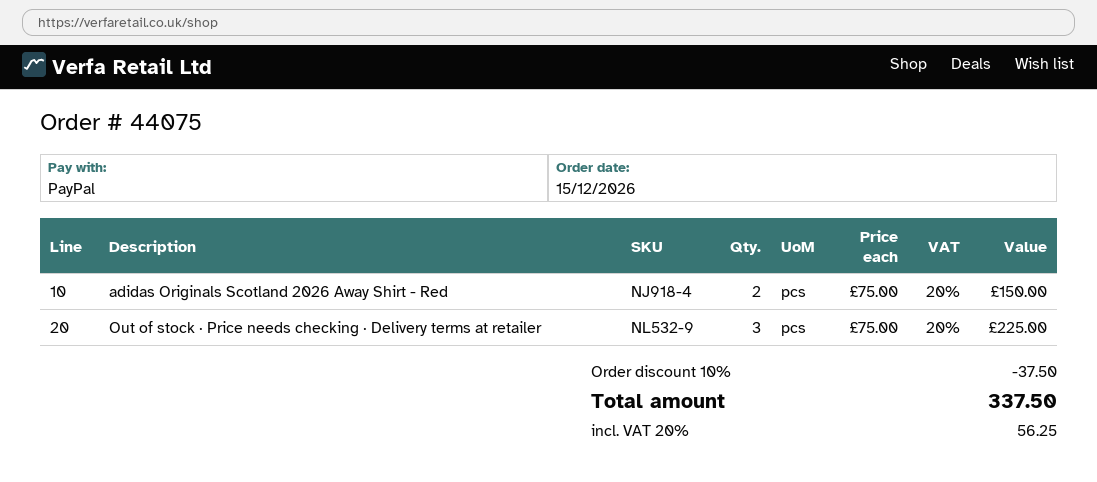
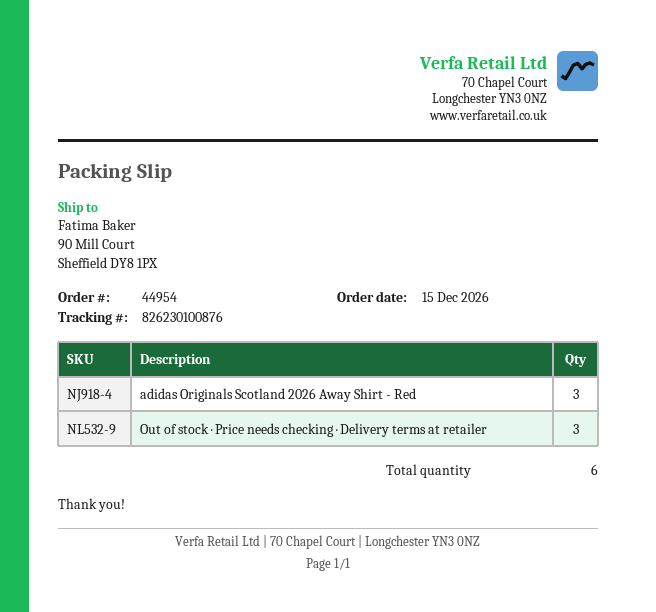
order number: 44075 -> 44954
adidas Originals Scotland 2026 Away Shirt - Red: 2 -> 3

